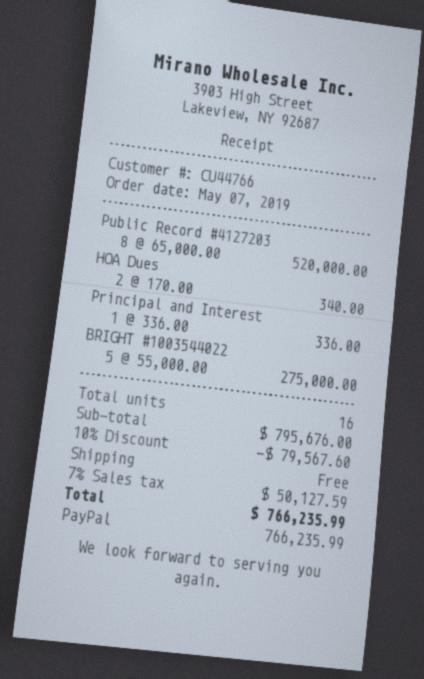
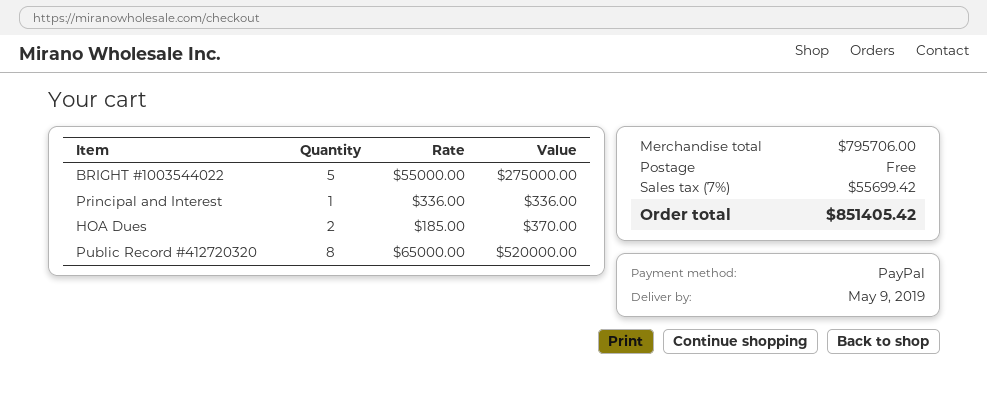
HOA Dues: 2 x 170.00 = 340.00 -> 2 x 185.00 = 370.00
subtotal: 795676.00 -> 795706.00
discount: 10% = 79567.60 -> none
tax: 7% = 50127.59 -> 7% = 55699.42
total: 766235.99 -> 851405.42

